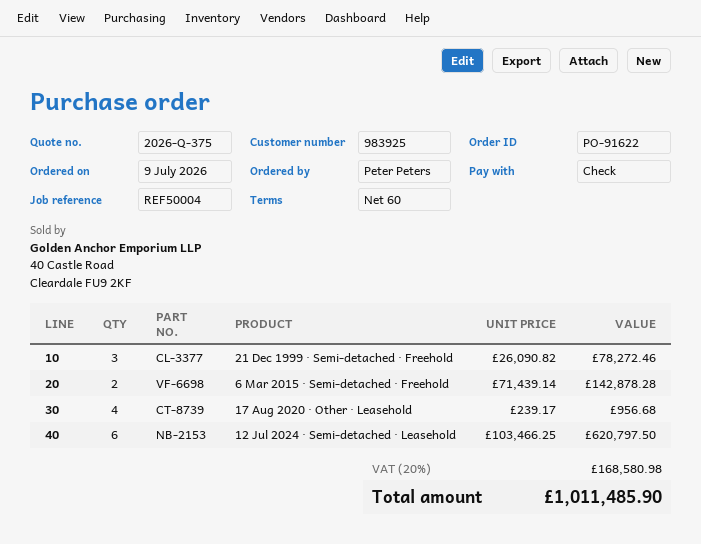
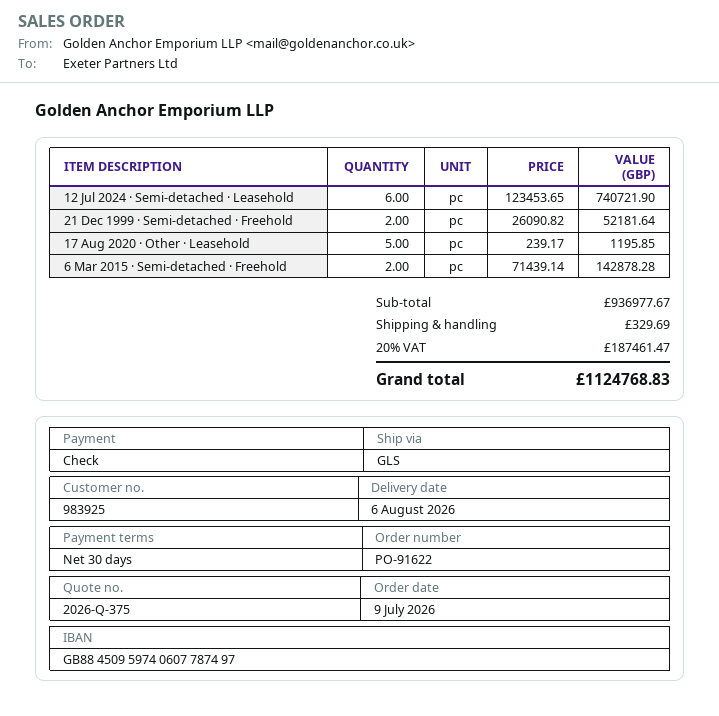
payment terms: 60 days -> 30 days
21 Dec 1999 · Semi-detached · Freehold: 3 x 26090.82 = 78272.46 -> 2 x 26090.82 = 52181.64
17 Aug 2020 · Other · Leasehold: 4 x 239.17 = 956.68 -> 5 x 239.17 = 1195.85
12 Jul 2024 · Semi-detached · Leasehold: 6 x 103466.25 = 620797.50 -> 6 x 123453.65 = 740721.90
shipping: none -> 329.69
tax: 20% = 168580.98 -> 20% = 187461.47
total: 1011485.90 -> 1124768.83

